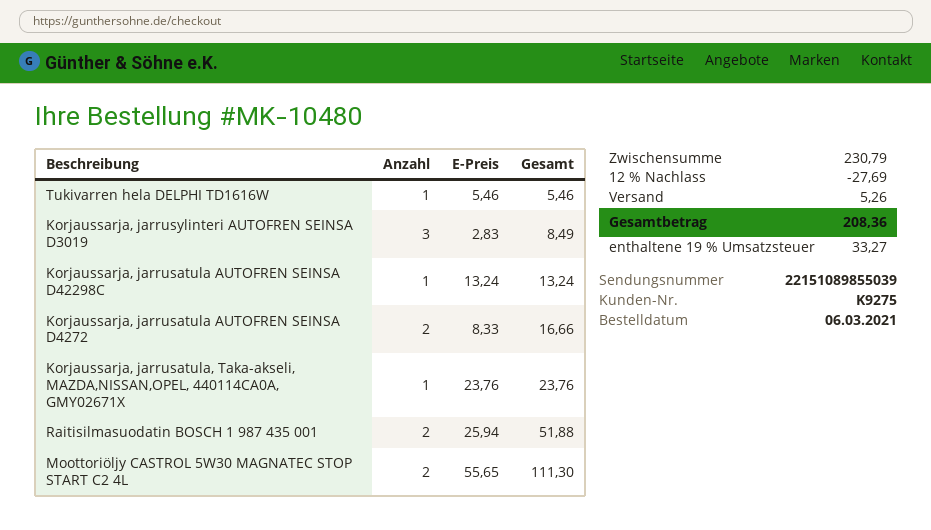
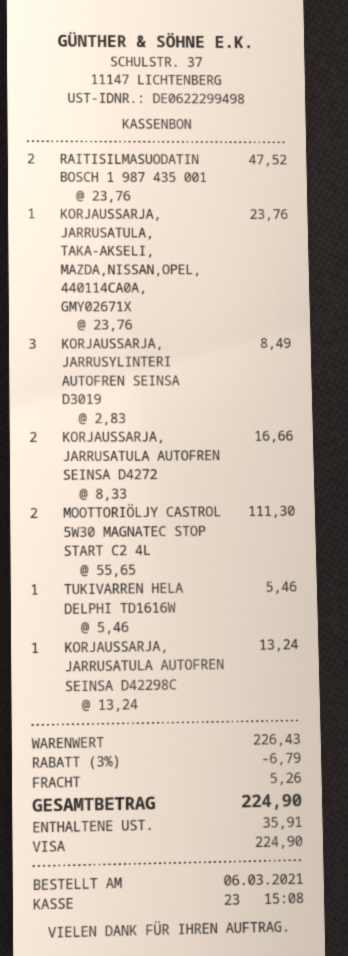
Raitisilmasuodatin BOSCH 1 987 435 001: 2 x 25.94 = 51.88 -> 2 x 23.76 = 47.52
subtotal: 230.79 -> 226.43
discount: 12% = 27.69 -> 3% = 6.79
tax: 33.27 -> 35.91
total: 208.36 -> 224.90

